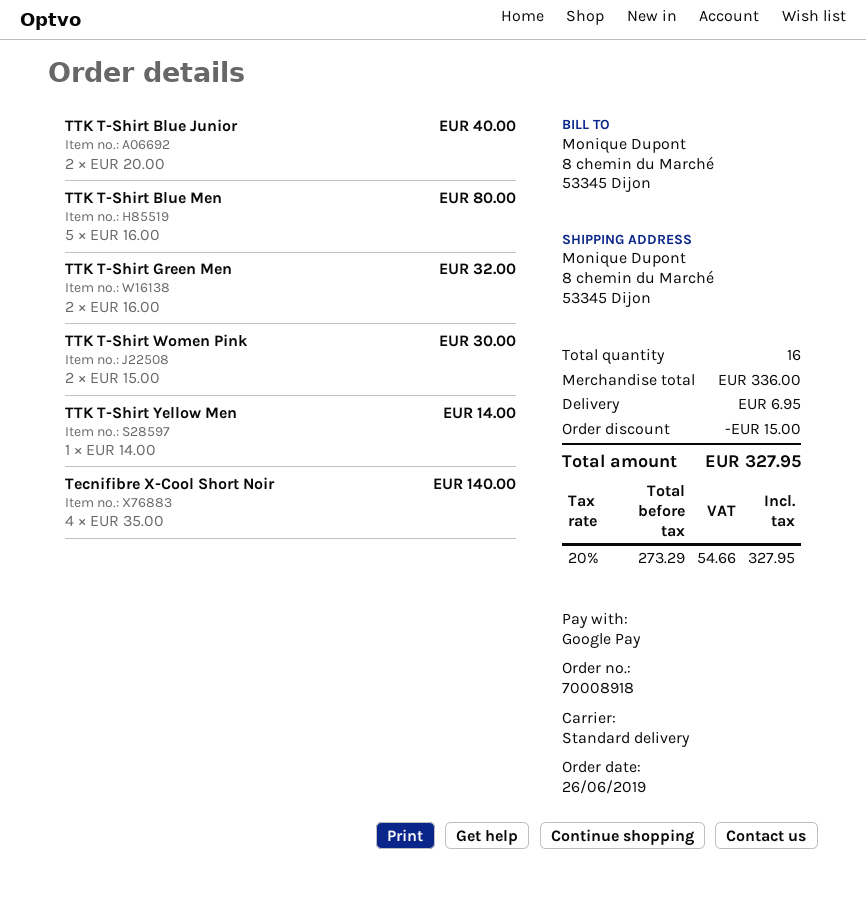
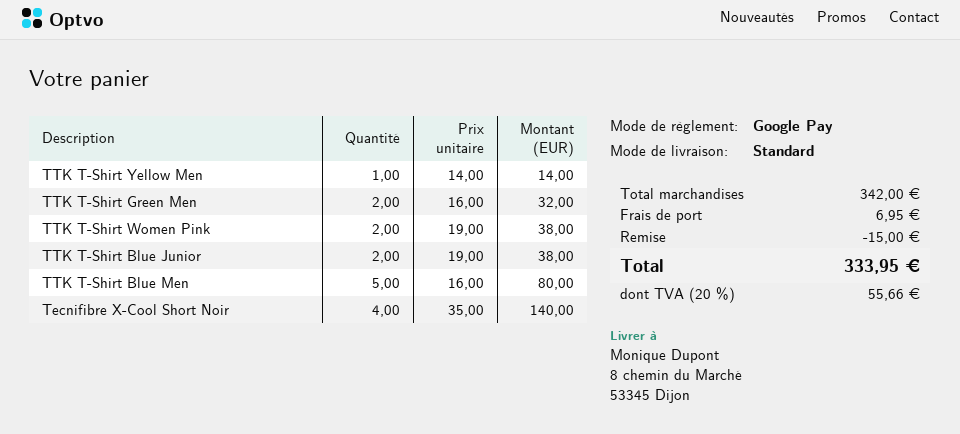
TTK T-Shirt Blue Junior: 2 x 20.00 = 40.00 -> 2 x 19.00 = 38.00
TTK T-Shirt Women Pink: 2 x 15.00 = 30.00 -> 2 x 19.00 = 38.00
subtotal: 336.00 -> 342.00
tax: 20% = 54.66 -> 20% = 55.66
total: 327.95 -> 333.95

